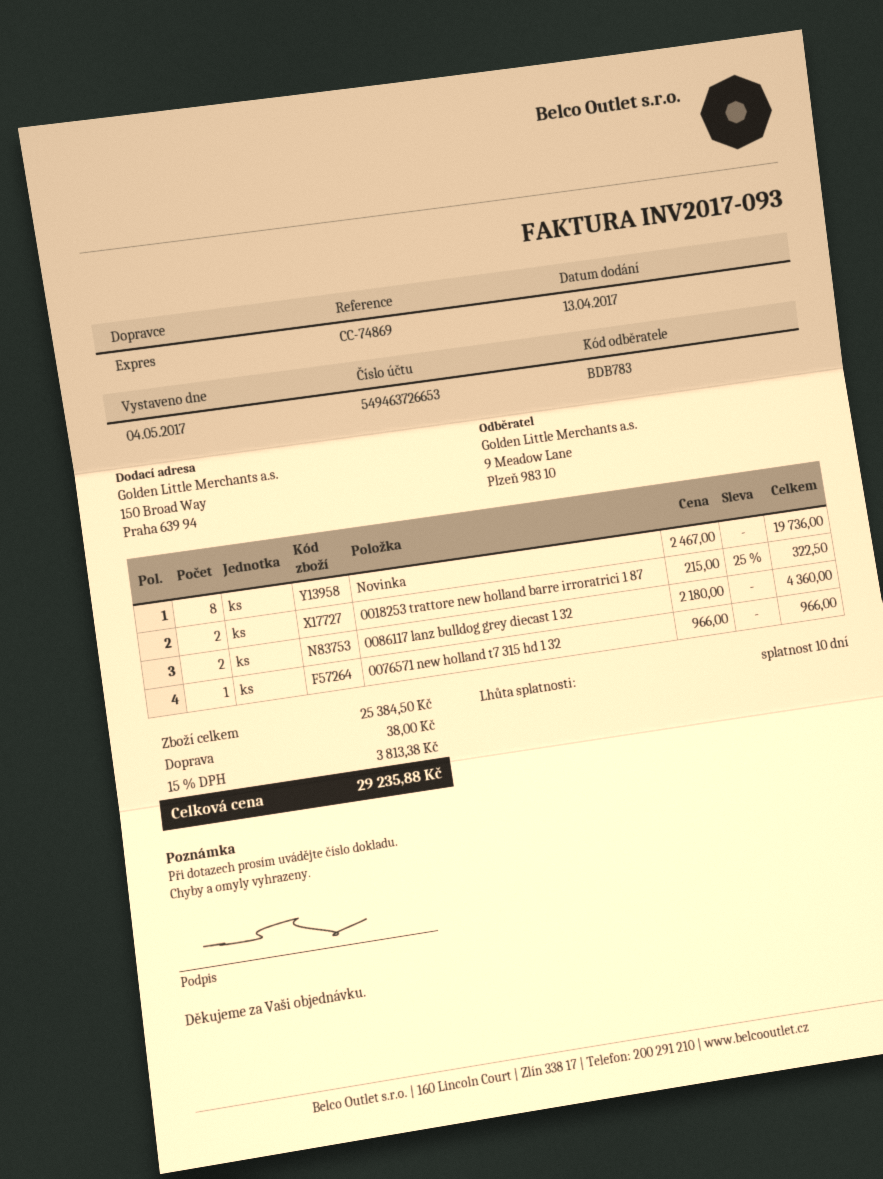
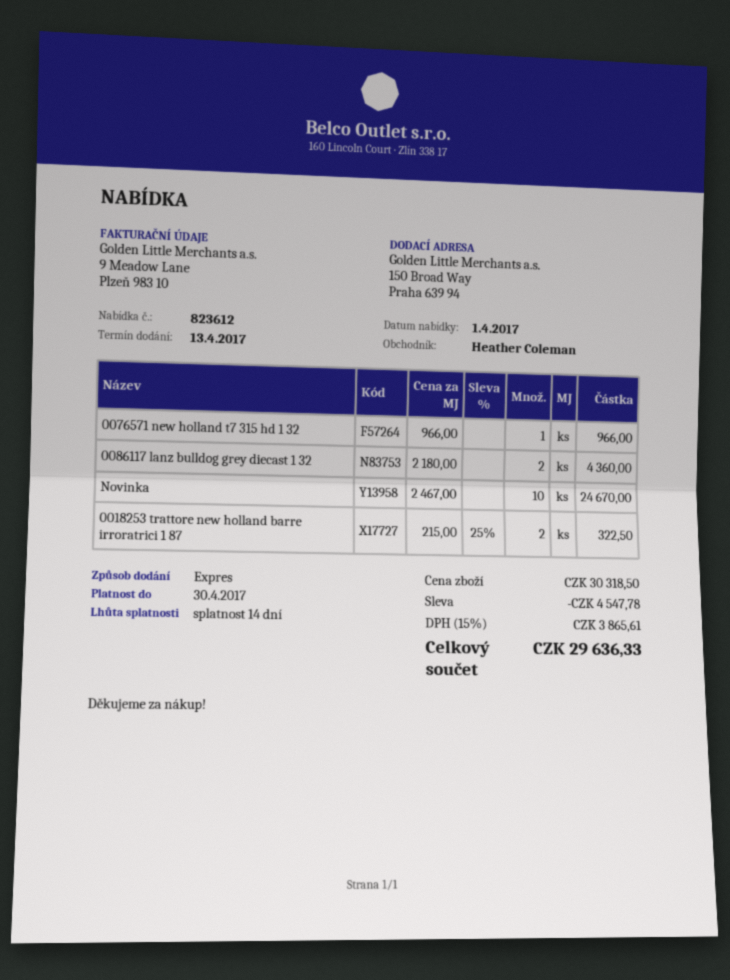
payment terms: 10 days -> 14 days
Novinka: 8 x 2467.00 = 19736.00 -> 10 x 2467.00 = 24670.00
subtotal: 25384.50 -> 30318.50
discount: none -> 4547.78
shipping: 38.00 -> none
tax: 15% = 3813.38 -> 15% = 3865.61
total: 29235.88 -> 29636.33

